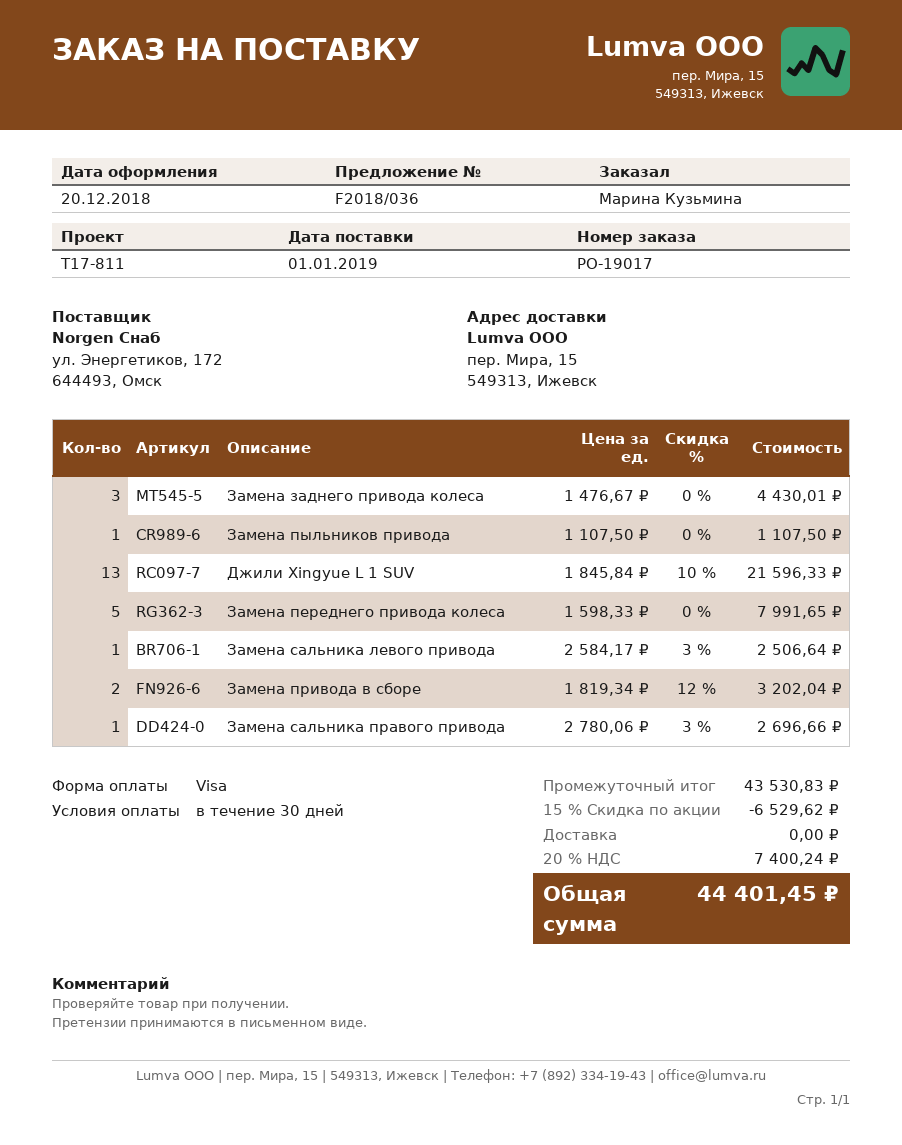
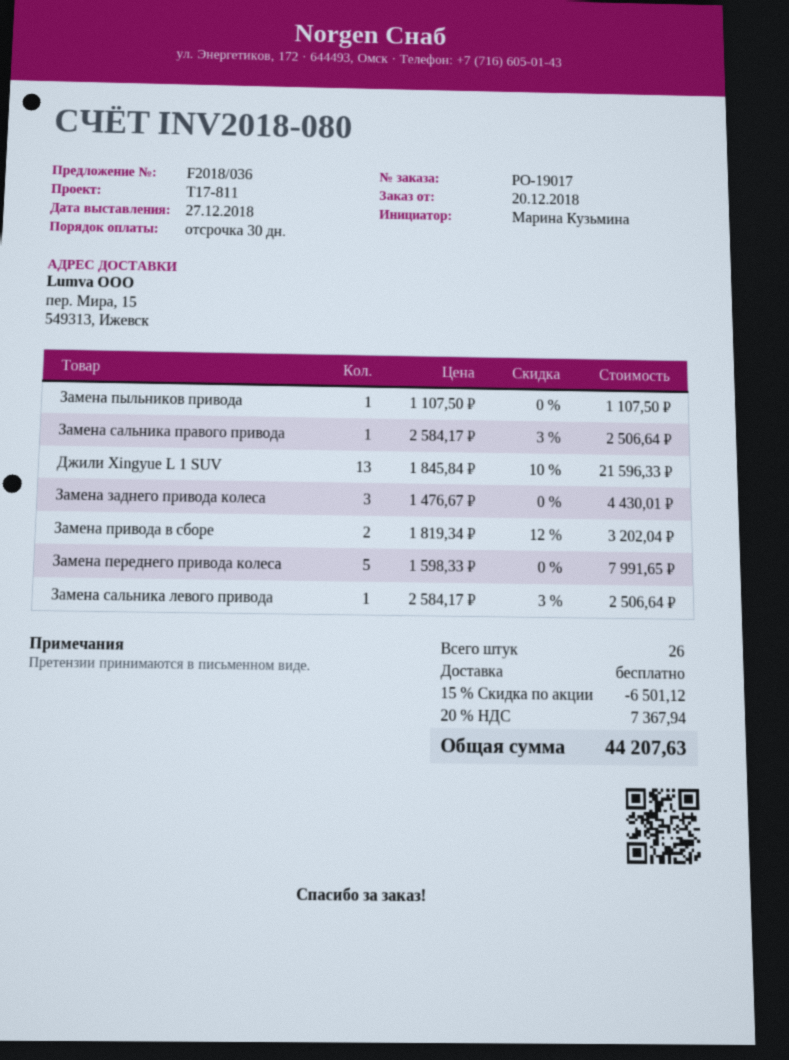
Замена сальника правого привода: 1 x 2780.06 - 3% = 2696.66 -> 1 x 2584.17 - 3% = 2506.64
discount: 15% = 6529.62 -> 15% = 6501.12
tax: 20% = 7400.24 -> 20% = 7367.94
total: 44401.45 -> 44207.63

